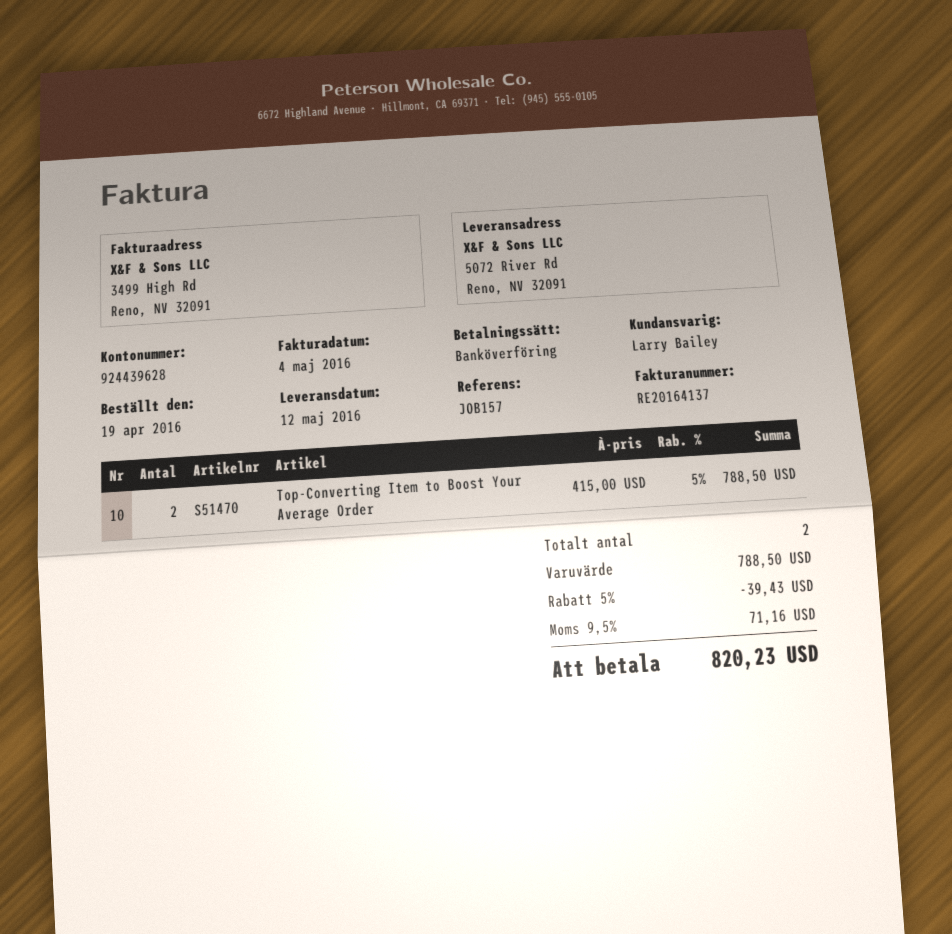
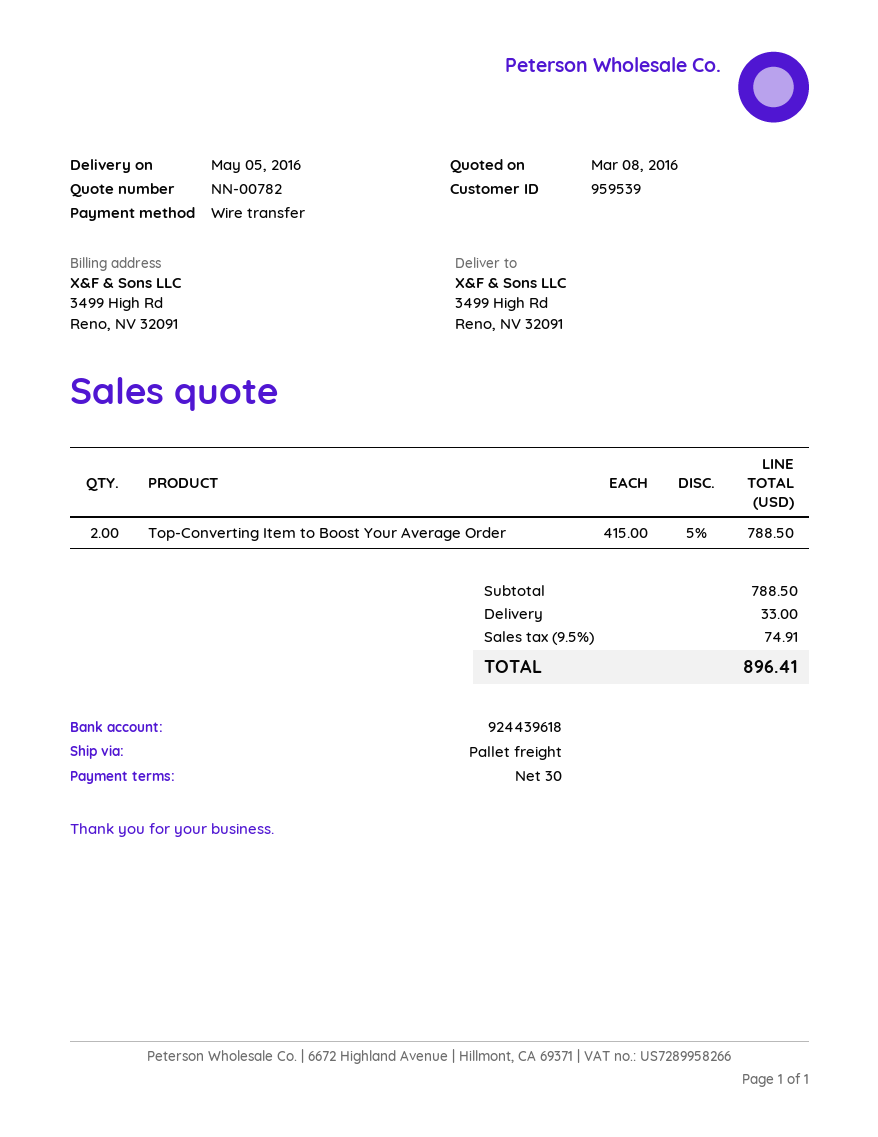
delivery date: 2016-05-12 -> 2016-05-05
bank account: 924439628 -> 924439618
ship to: 5072 River Rd, Reno, NV 32091 -> 3499 High Rd, Reno, NV 32091
discount: 5% = 39.43 -> none
shipping: none -> 33.00
tax: 9.5% = 71.16 -> 9.5% = 74.91
total: 820.23 -> 896.41

